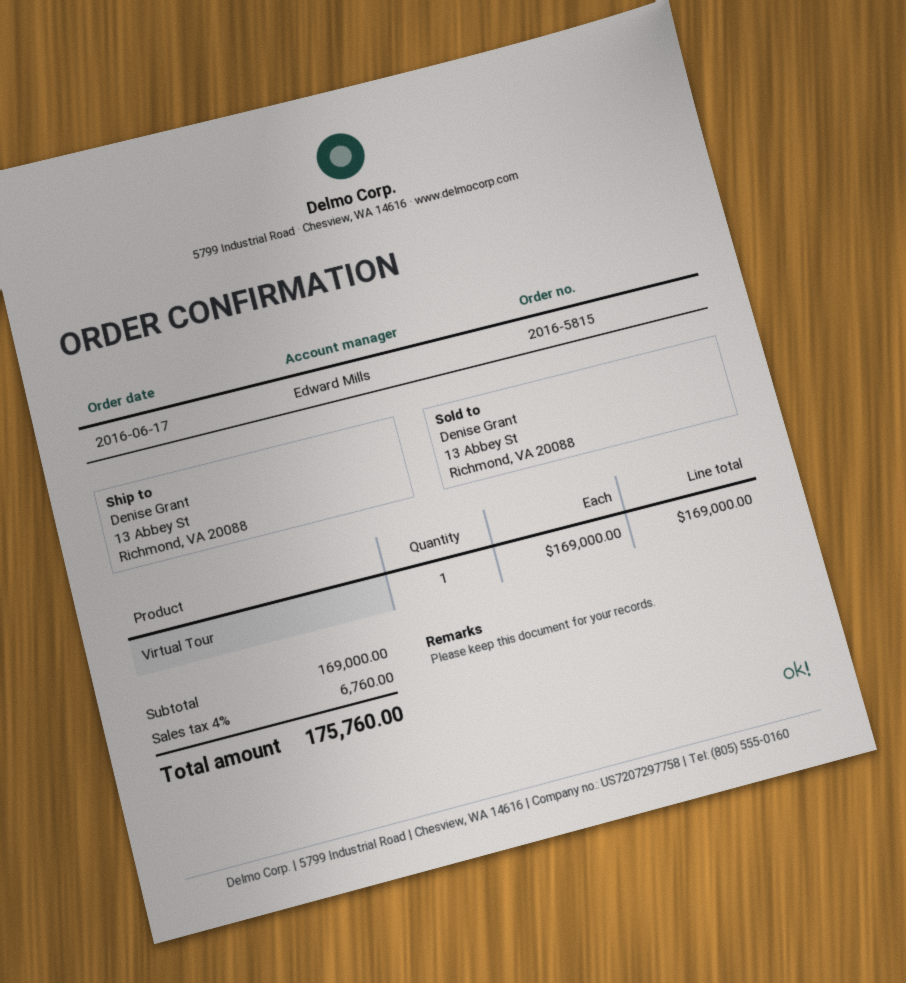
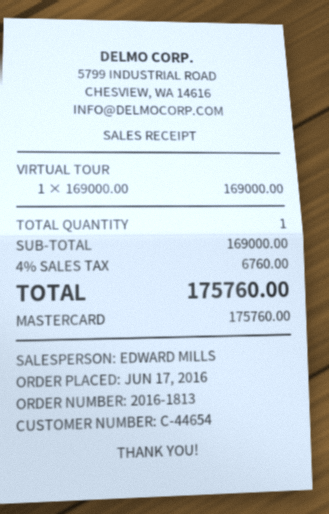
order number: 2016-5815 -> 2016-1813

